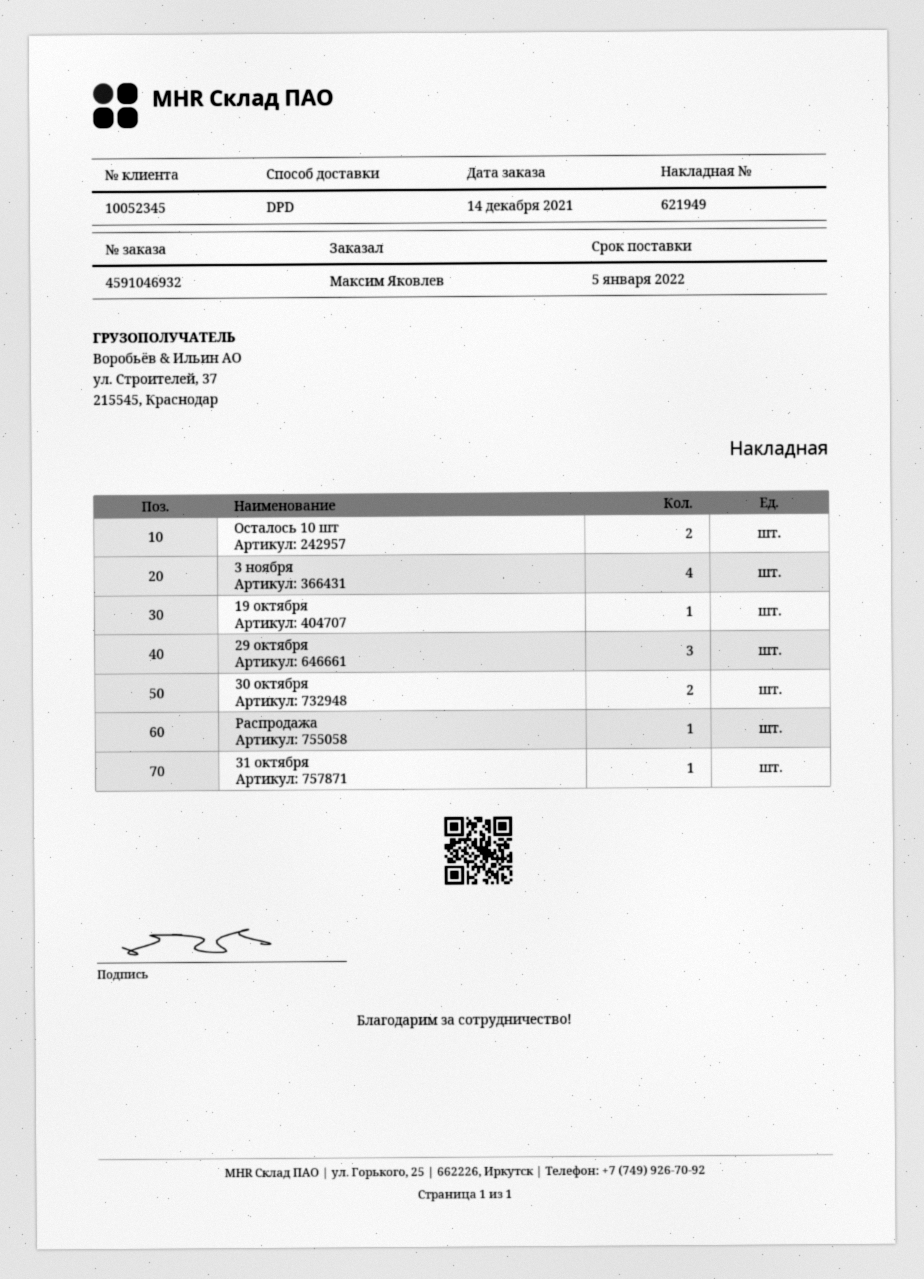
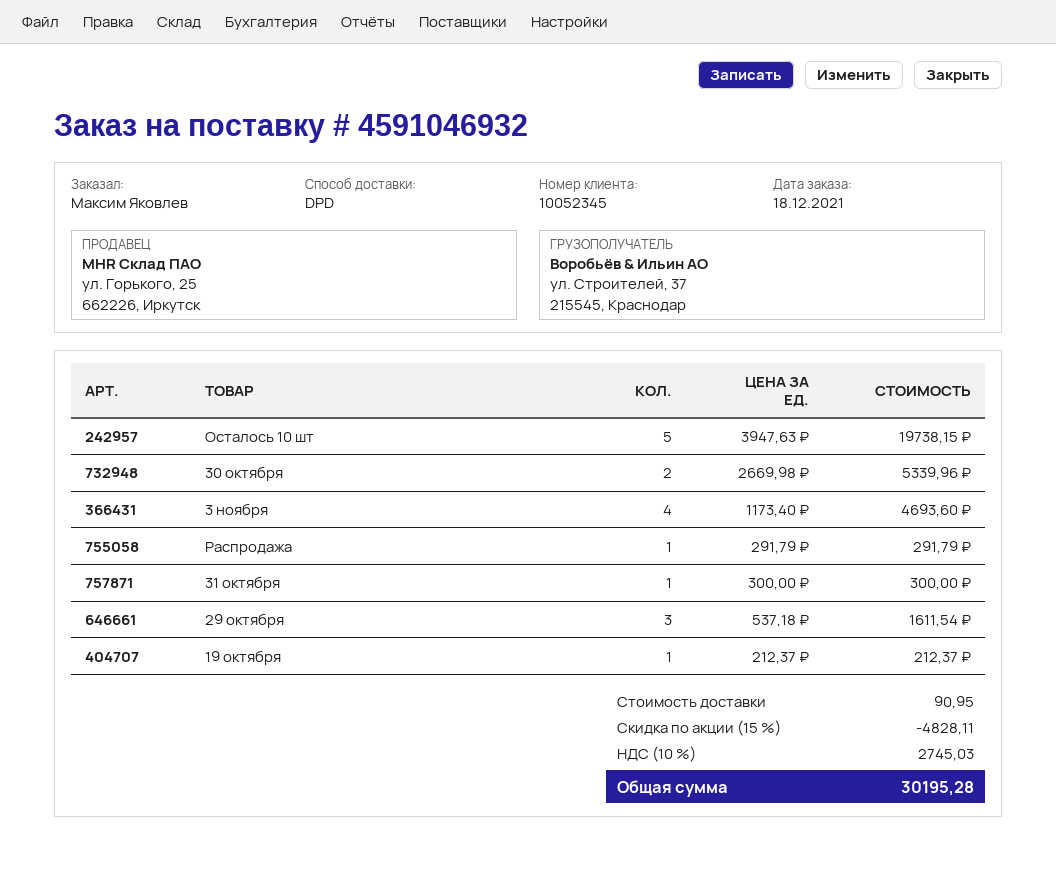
order date: 2021-12-14 -> 2021-12-18
Осталось 10 шт: 2 -> 5

